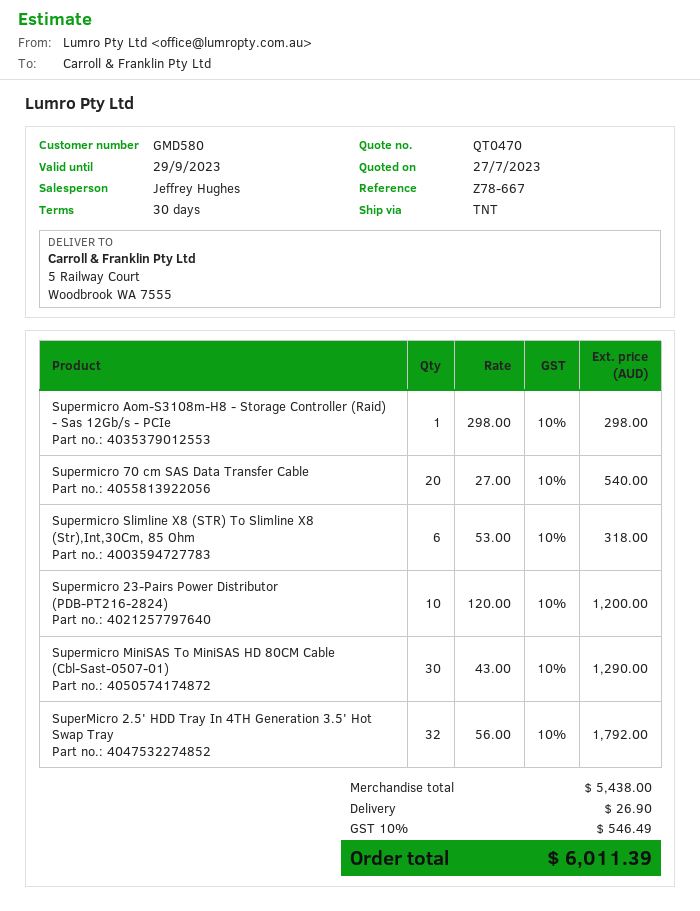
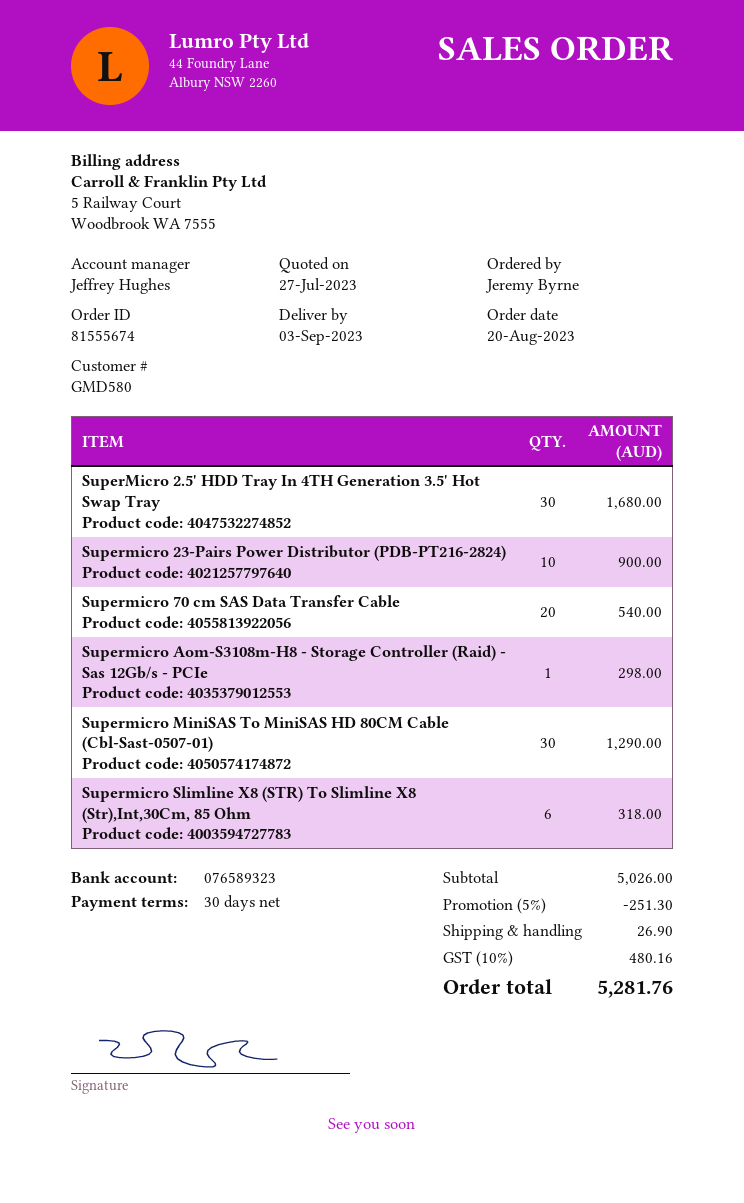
Supermicro 23-Pairs Power Distributor (PDB-PT216-2824): 10 for 1200.00 -> 10 for 900.00
SuperMicro 2.5' HDD Tray In 4TH Generation 3.5' Hot Swap Tray: 32 for 1792.00 -> 30 for 1680.00
subtotal: 5438.00 -> 5026.00
discount: none -> 5% = 251.30
tax: 10% = 546.49 -> 10% = 480.16
total: 6011.39 -> 5281.76

